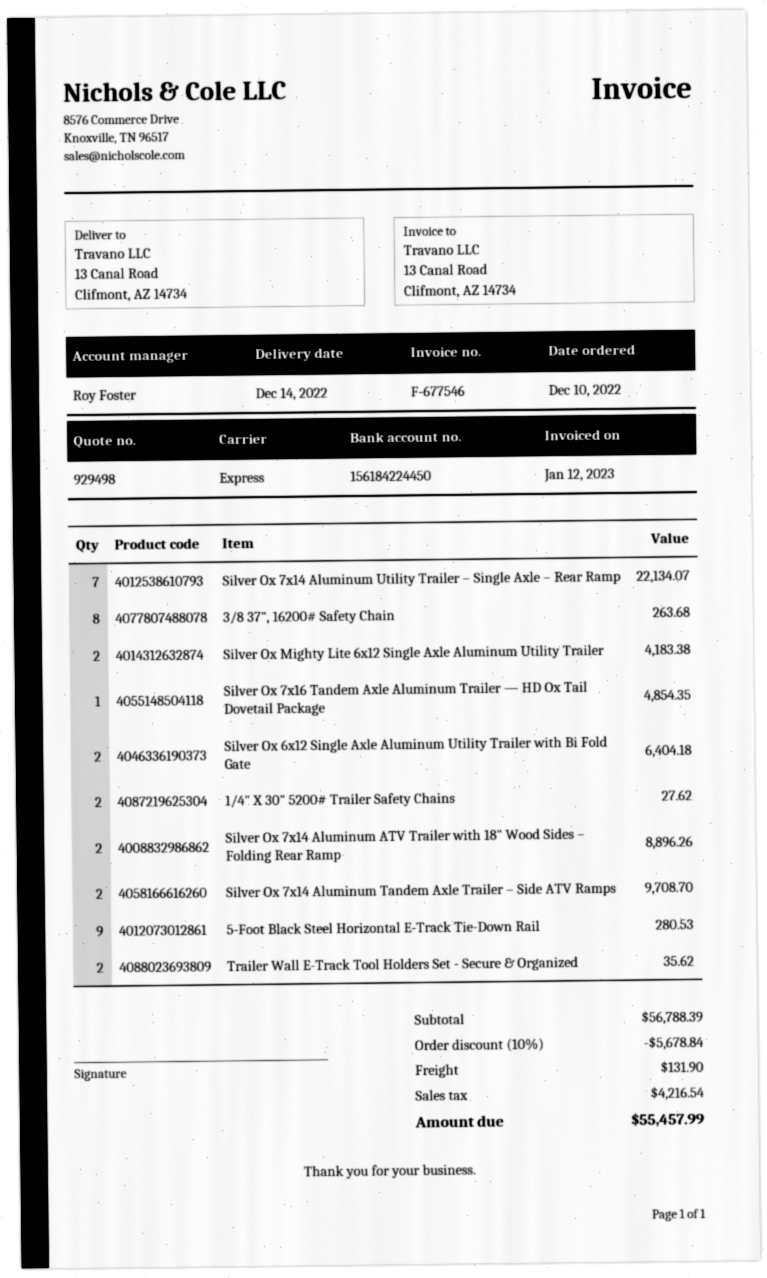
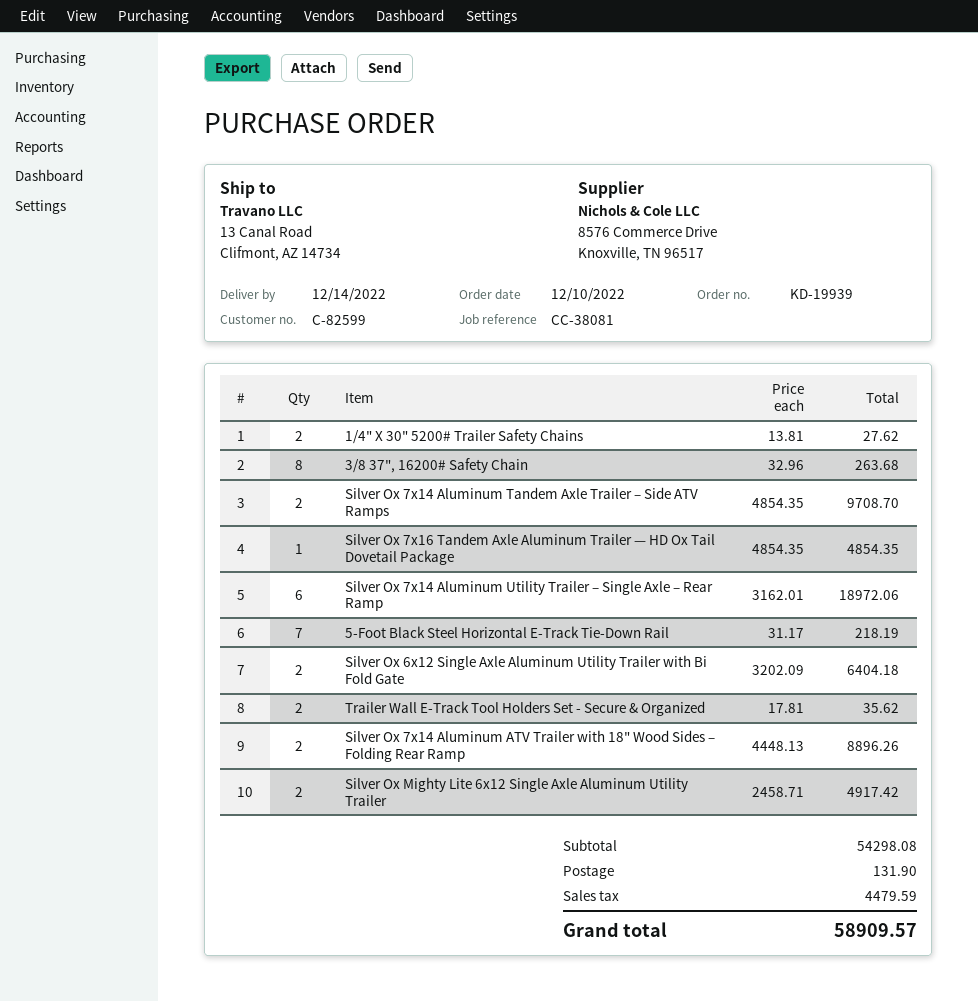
Silver Ox 7x14 Aluminum Utility Trailer – Single Axle – Rear Ramp: 7 for 22134.07 -> 6 for 18972.06
Silver Ox Mighty Lite 6x12 Single Axle Aluminum Utility Trailer: 2 for 4183.38 -> 2 for 4917.42
5-Foot Black Steel Horizontal E-Track Tie-Down Rail: 9 for 280.53 -> 7 for 218.19
subtotal: 56788.39 -> 54298.08
discount: 10% = 5678.84 -> none
tax: 4216.54 -> 4479.59
total: 55457.99 -> 58909.57

